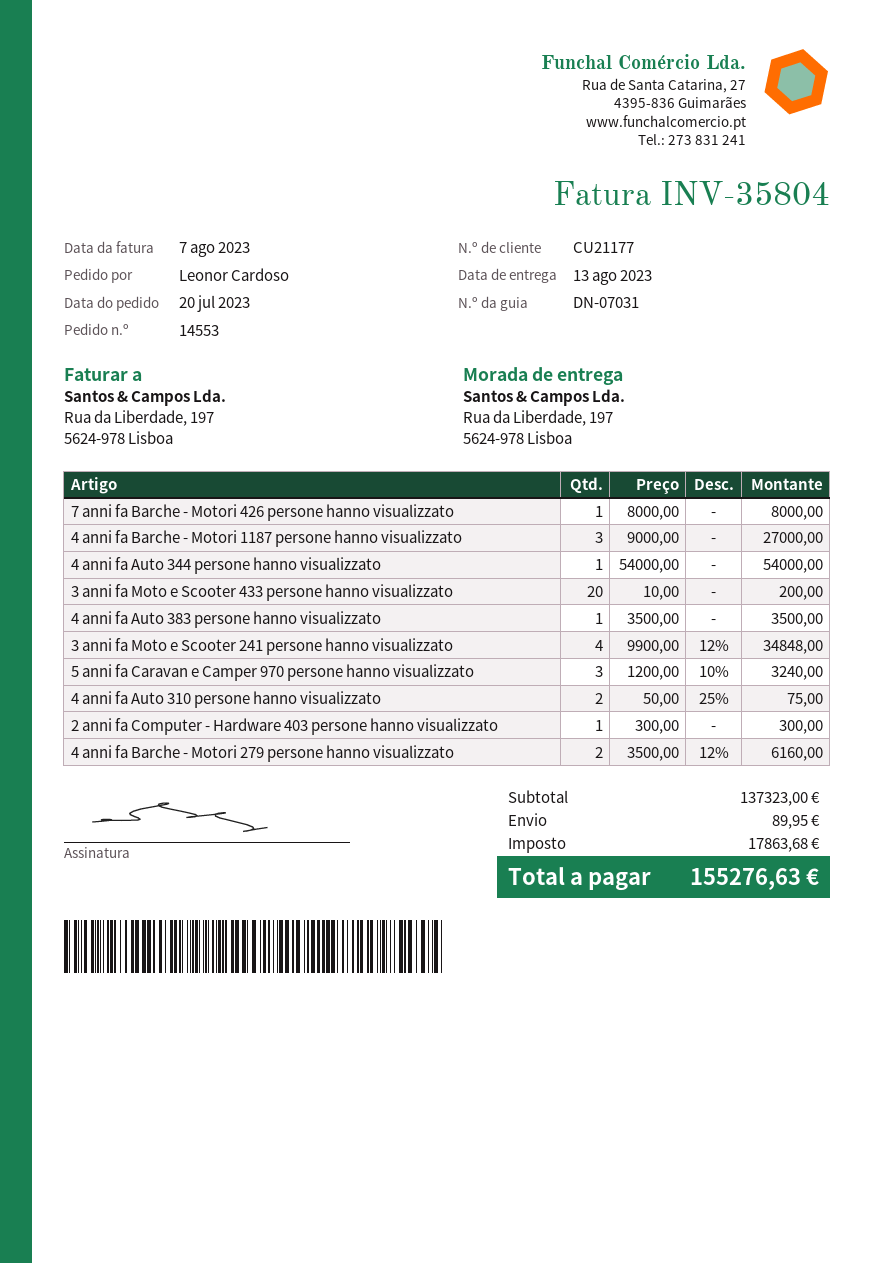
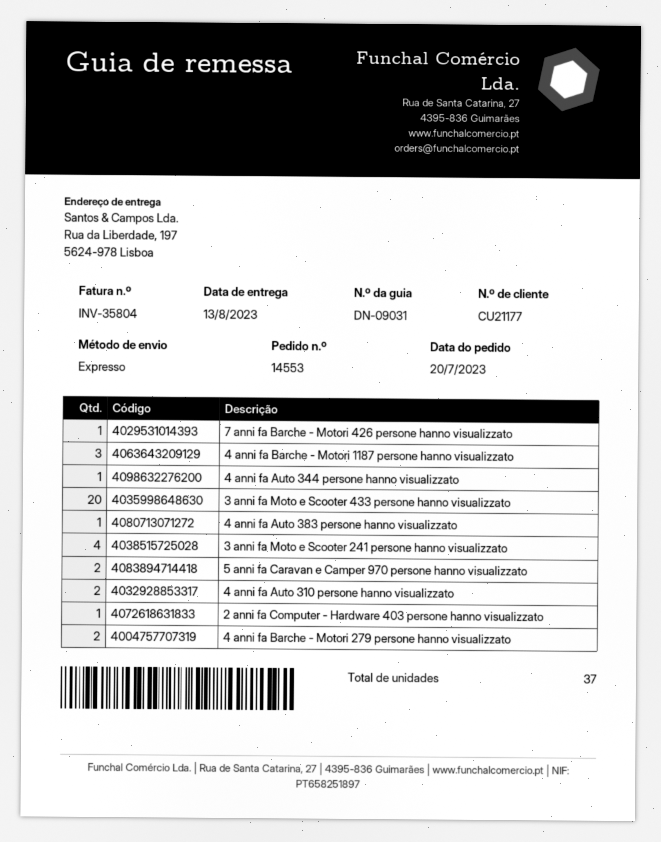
delivery note number: DN-07031 -> DN-09031
5 anni fa Caravan e Camper 970 persone hanno visualizzato: 3 -> 2

